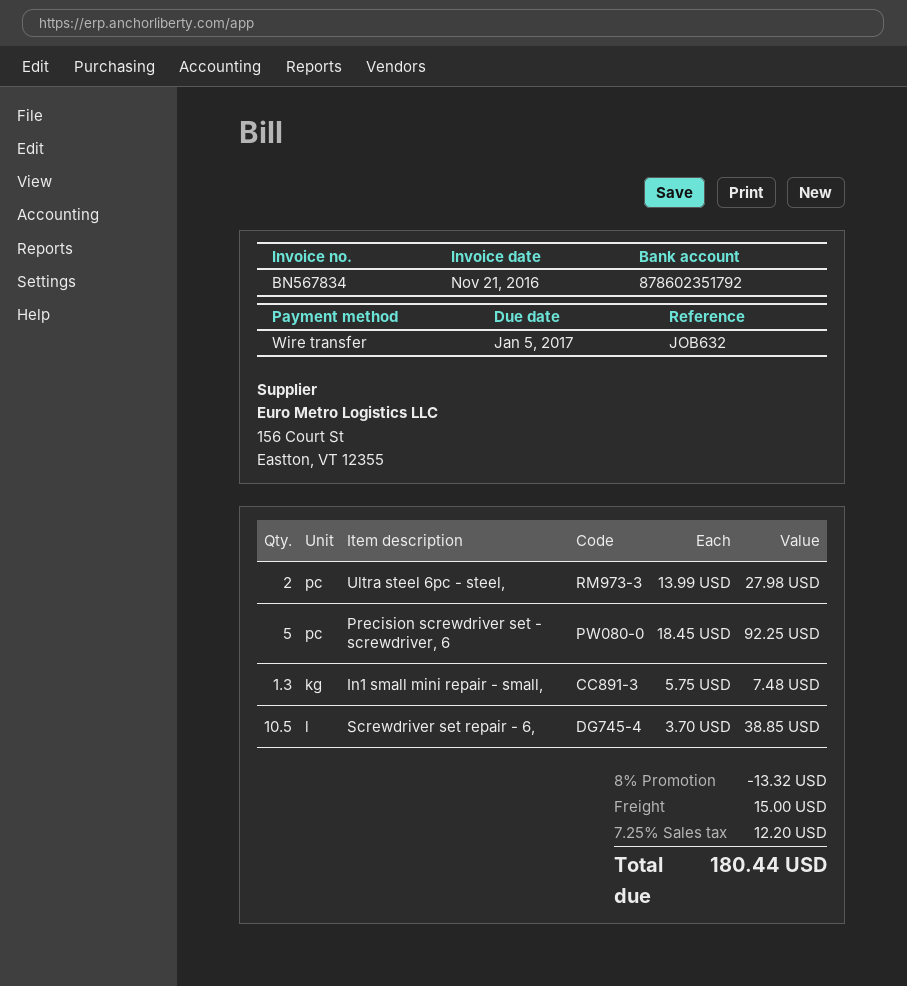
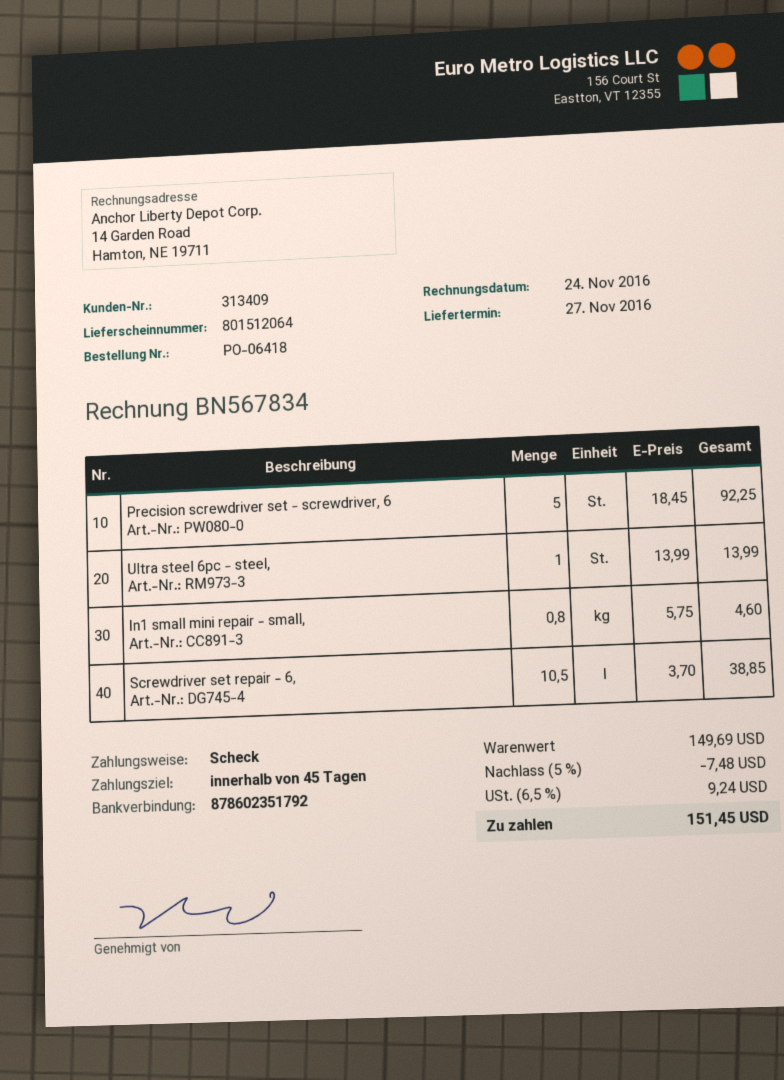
invoice date: 2016-11-21 -> 2016-11-24
payment method: bank transfer -> cheque
Ultra steel 6pc - steel,: 2 x 13.99 = 27.98 -> 1 x 13.99 = 13.99
In1 small mini repair - small,: 1.3 x 5.75 = 7.48 -> 0.8 x 5.75 = 4.60
discount: 8% = 13.32 -> 5% = 7.48
shipping: 15.00 -> none
tax: 7.25% = 12.20 -> 6.5% = 9.24
total: 180.44 -> 151.45

